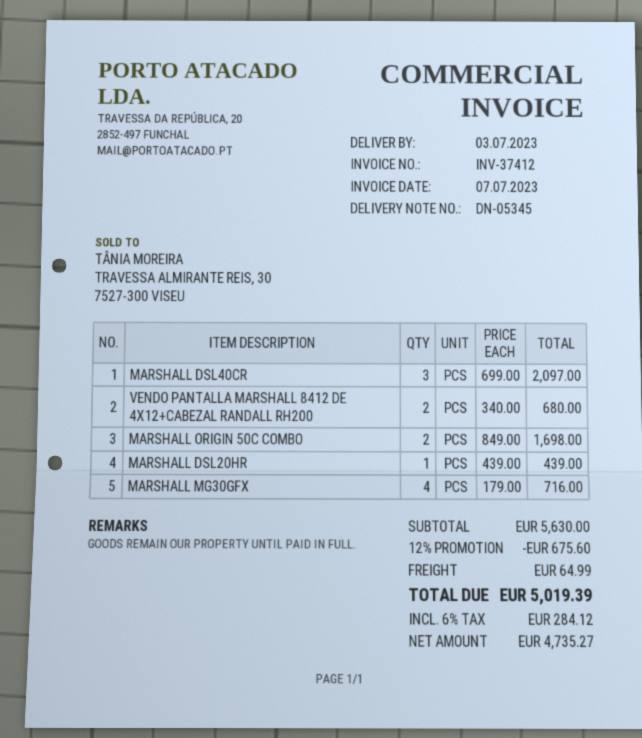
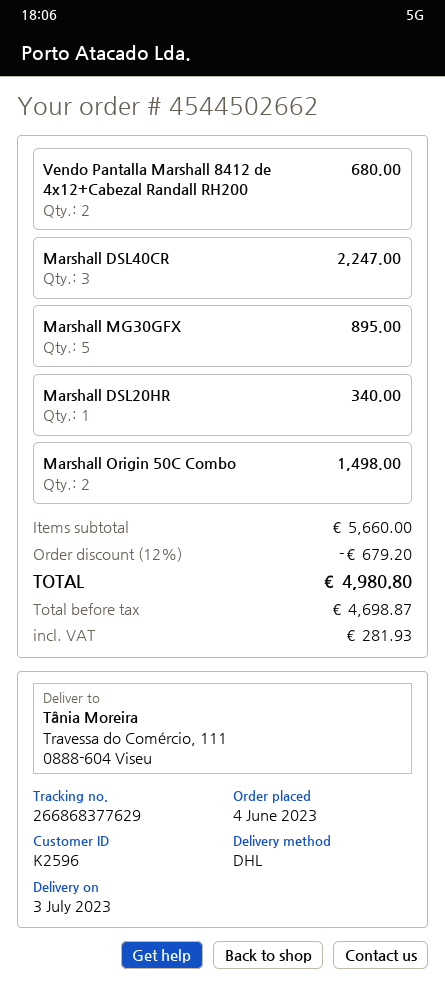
MARSHALL DSL40CR: 3 for 2097.00 -> 3 for 2247.00
MARSHALL ORIGIN 50C COMBO: 2 for 1698.00 -> 2 for 1498.00
MARSHALL DSL20HR: 1 for 439.00 -> 1 for 340.00
MARSHALL MG30GFX: 4 for 716.00 -> 5 for 895.00
subtotal: 5630.00 -> 5660.00
discount: 12% = 675.60 -> 12% = 679.20
shipping: 64.99 -> none
net: 4735.27 -> 4698.87
tax: 284.12 -> 281.93
total: 5019.39 -> 4980.80

